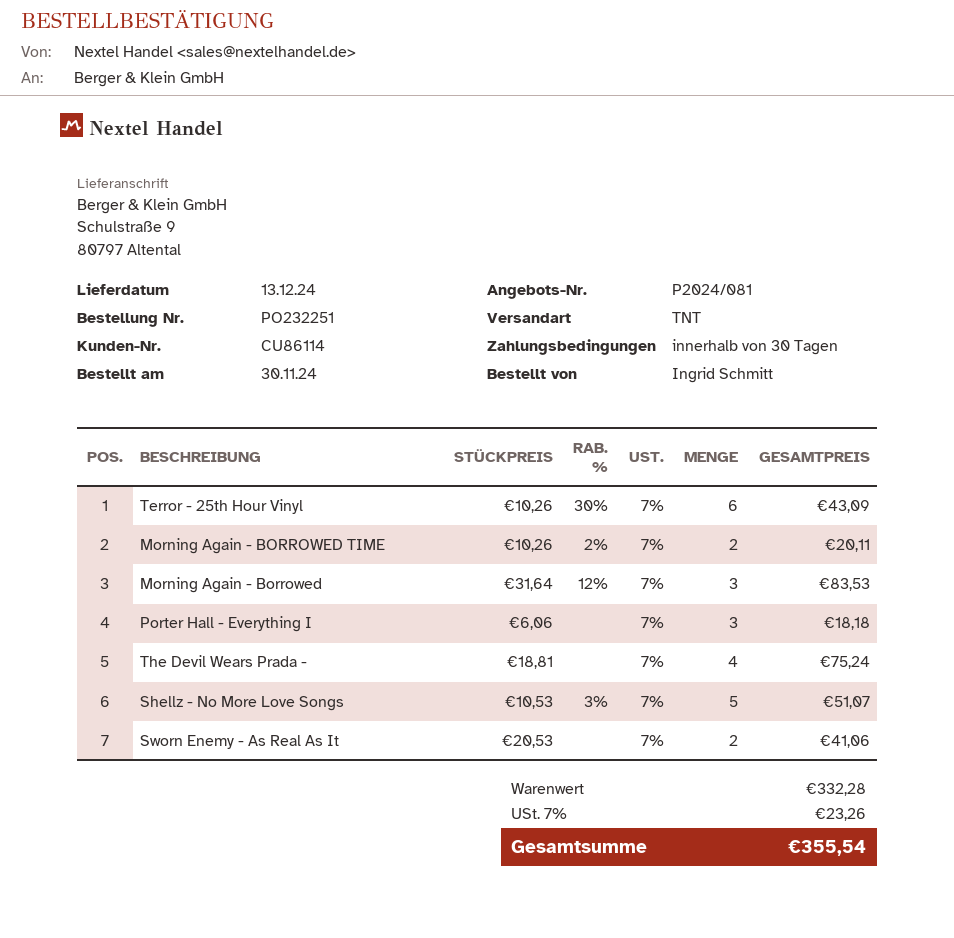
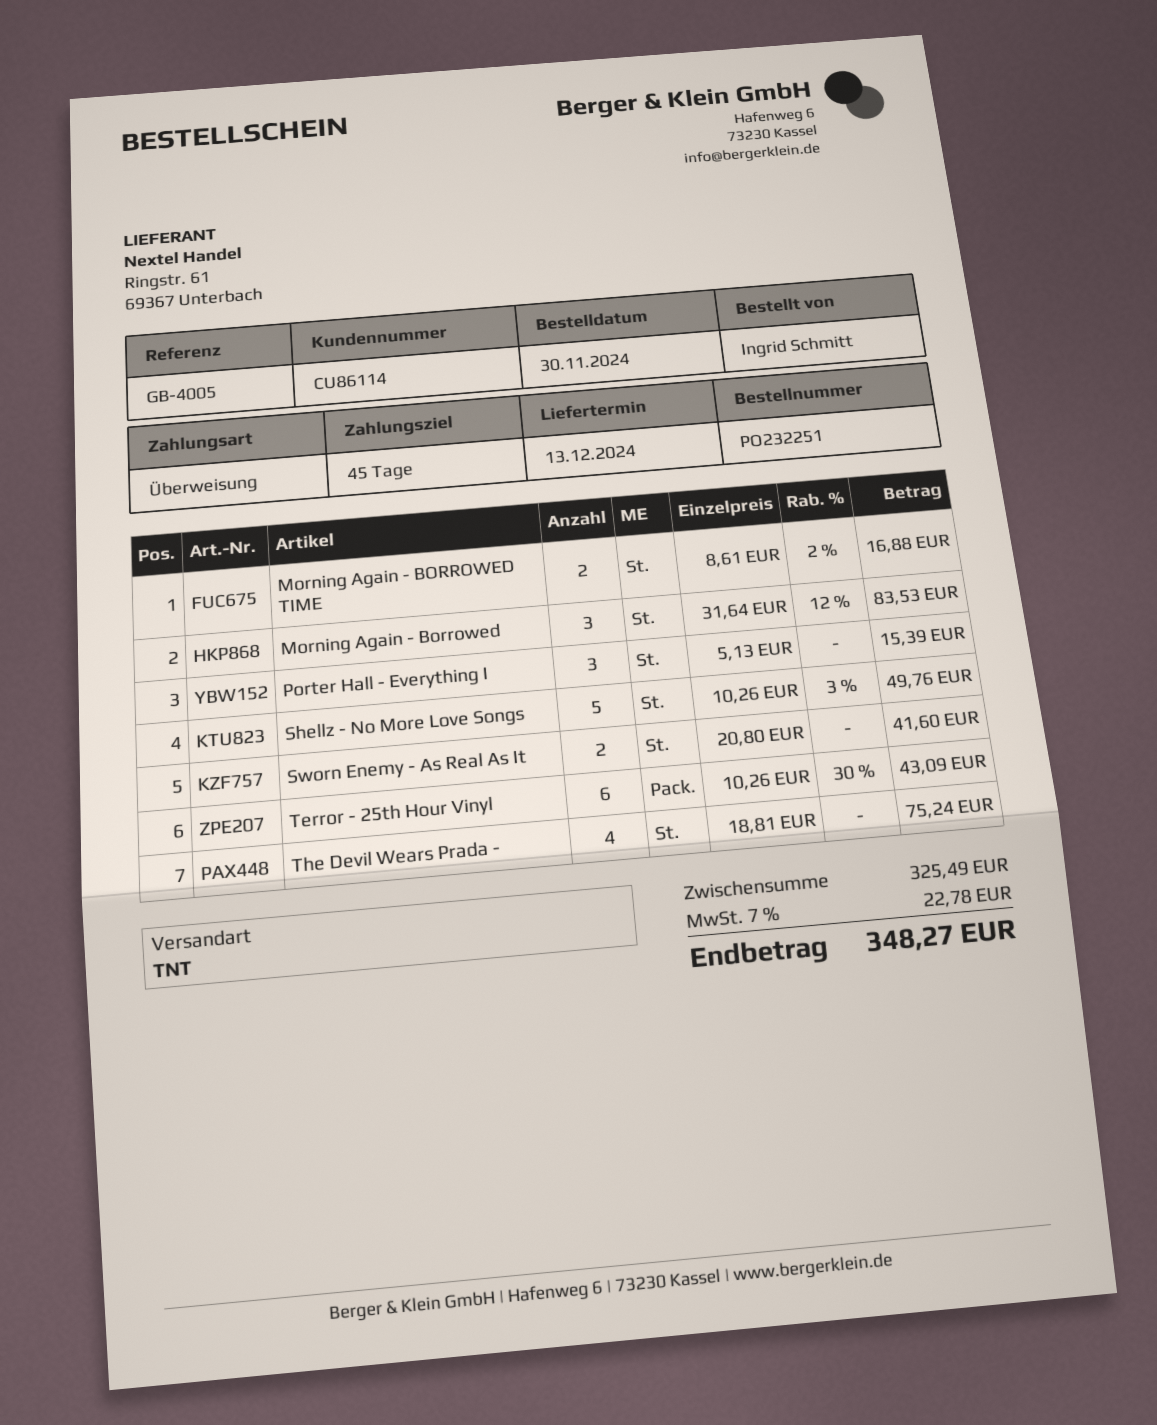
payment terms: 30 days -> 45 days
Morning Again - BORROWED TIME: 2 x 10.26 - 2% = 20.11 -> 2 x 8.61 - 2% = 16.88
Porter Hall - Everything I: 3 x 6.06 = 18.18 -> 3 x 5.13 = 15.39
Shellz - No More Love Songs: 5 x 10.53 - 3% = 51.07 -> 5 x 10.26 - 3% = 49.76
Sworn Enemy - As Real As It: 2 x 20.53 = 41.06 -> 2 x 20.80 = 41.60
subtotal: 332.28 -> 325.49
tax: 7% = 23.26 -> 7% = 22.78
total: 355.54 -> 348.27

